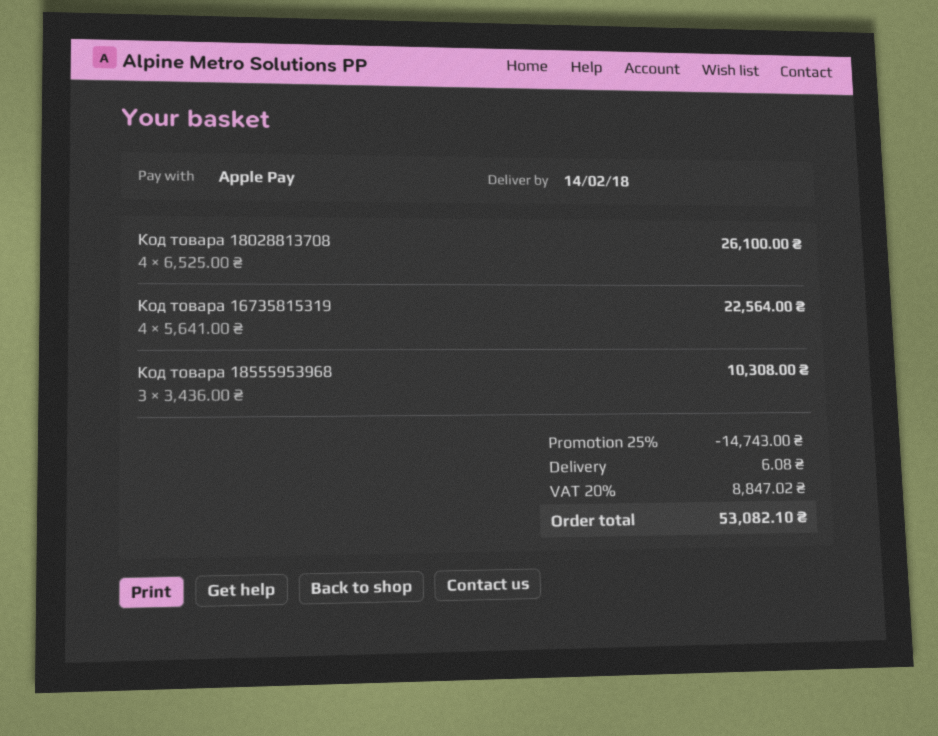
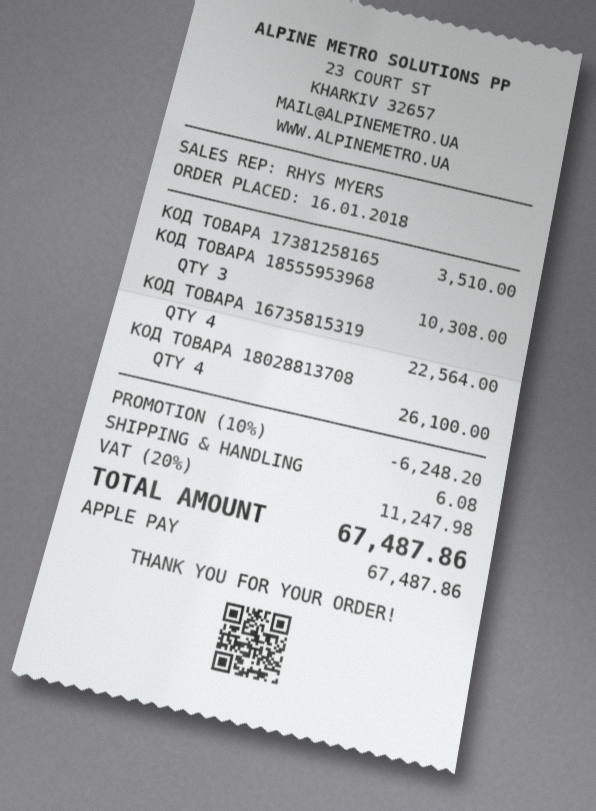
КОД ТОВАРА 17381258165: none -> 1 for 3510.00
discount: 25% = 14743.00 -> 10% = 6248.20
tax: 20% = 8847.02 -> 20% = 11247.98
total: 53082.10 -> 67487.86

